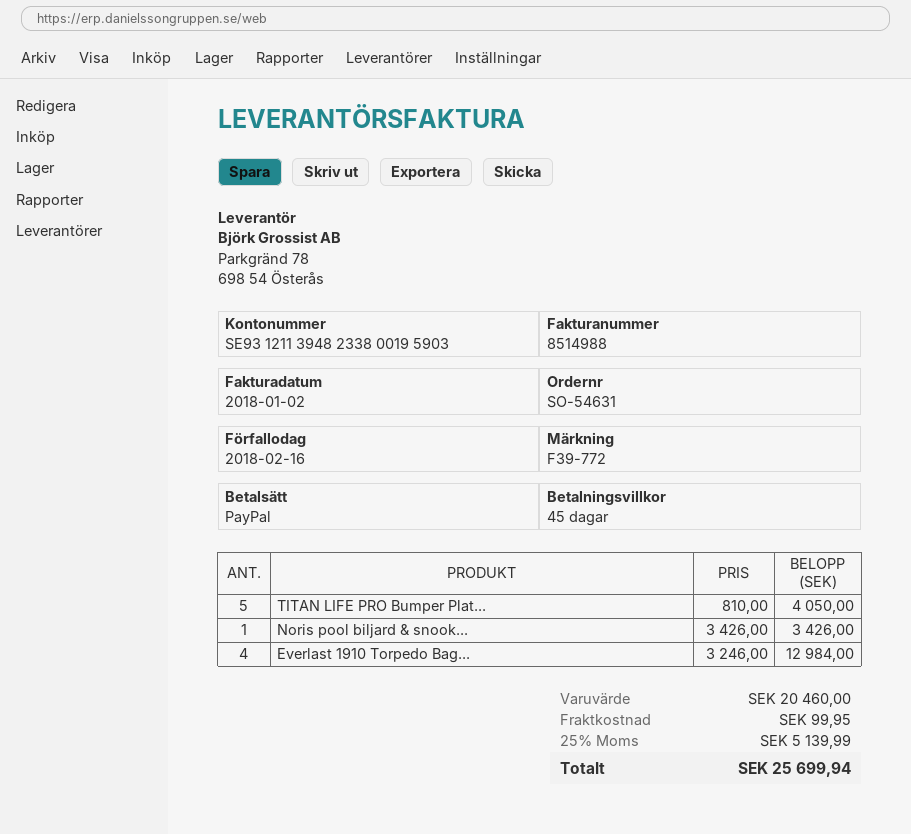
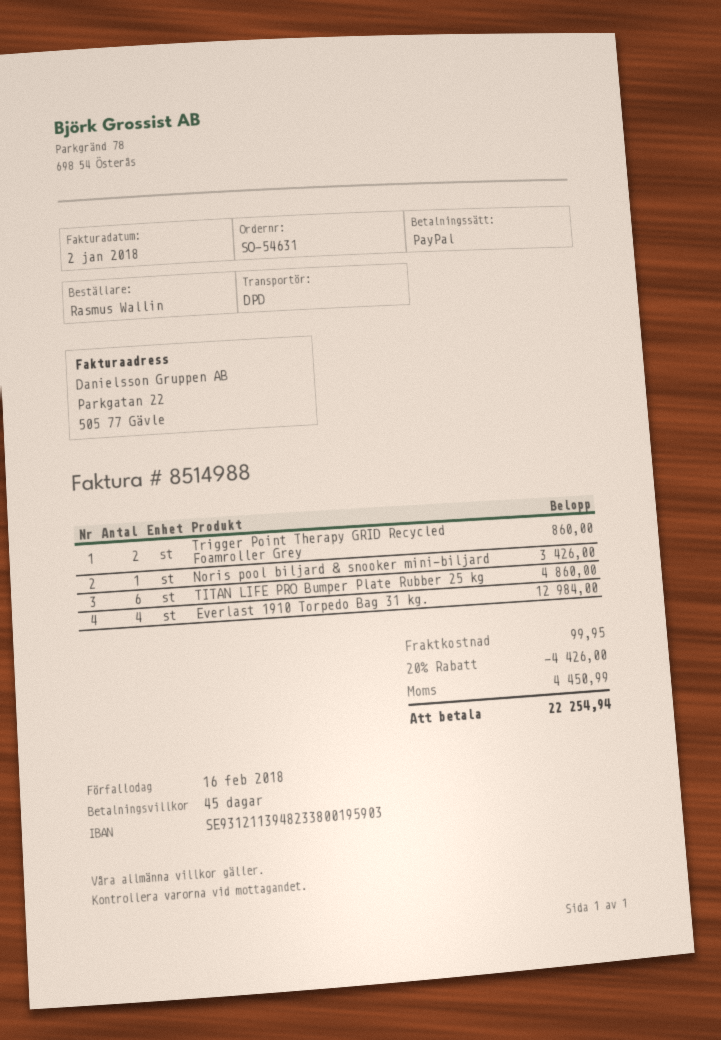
TITAN LIFE PRO Bumper Plat...: 5 for 4050.00 -> 6 for 4860.00
Trigger Point Therapy GRID Recycled Foamroller Grey: none -> 2 for 860.00
discount: none -> 20% = 4426.00
tax: 5139.99 -> 4450.99
total: 25699.94 -> 22254.94

